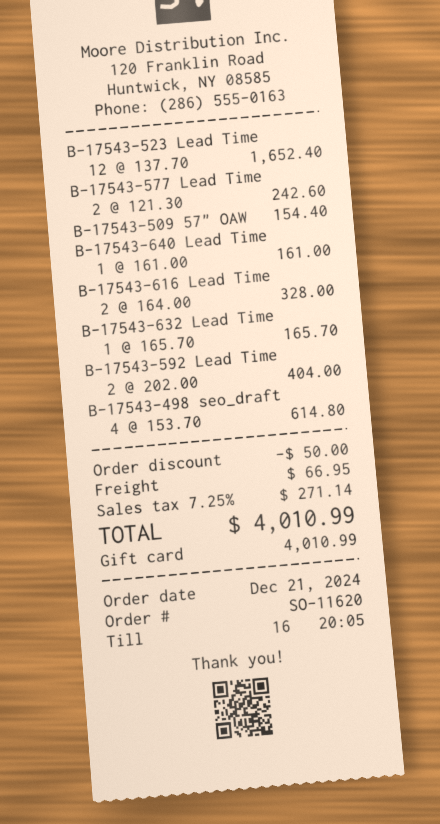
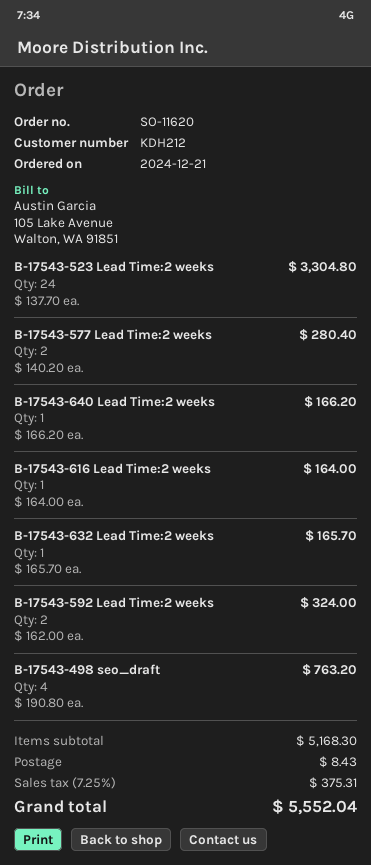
B-17543-523 Lead Time: 12 x 137.70 = 1652.40 -> 24 x 137.70 = 3304.80
B-17543-577 Lead Time: 2 x 121.30 = 242.60 -> 2 x 140.20 = 280.40
B-17543-509 57" OAW: 1 x 154.40 = 154.40 -> none
B-17543-640 Lead Time: 1 x 161.00 = 161.00 -> 1 x 166.20 = 166.20
B-17543-616 Lead Time: 2 x 164.00 = 328.00 -> 1 x 164.00 = 164.00
B-17543-592 Lead Time: 2 x 202.00 = 404.00 -> 2 x 162.00 = 324.00
B-17543-498 seo_draft: 4 x 153.70 = 614.80 -> 4 x 190.80 = 763.20
discount: 50.00 -> none
shipping: 66.95 -> 8.43
tax: 7.25% = 271.14 -> 7.25% = 375.31
total: 4010.99 -> 5552.04

